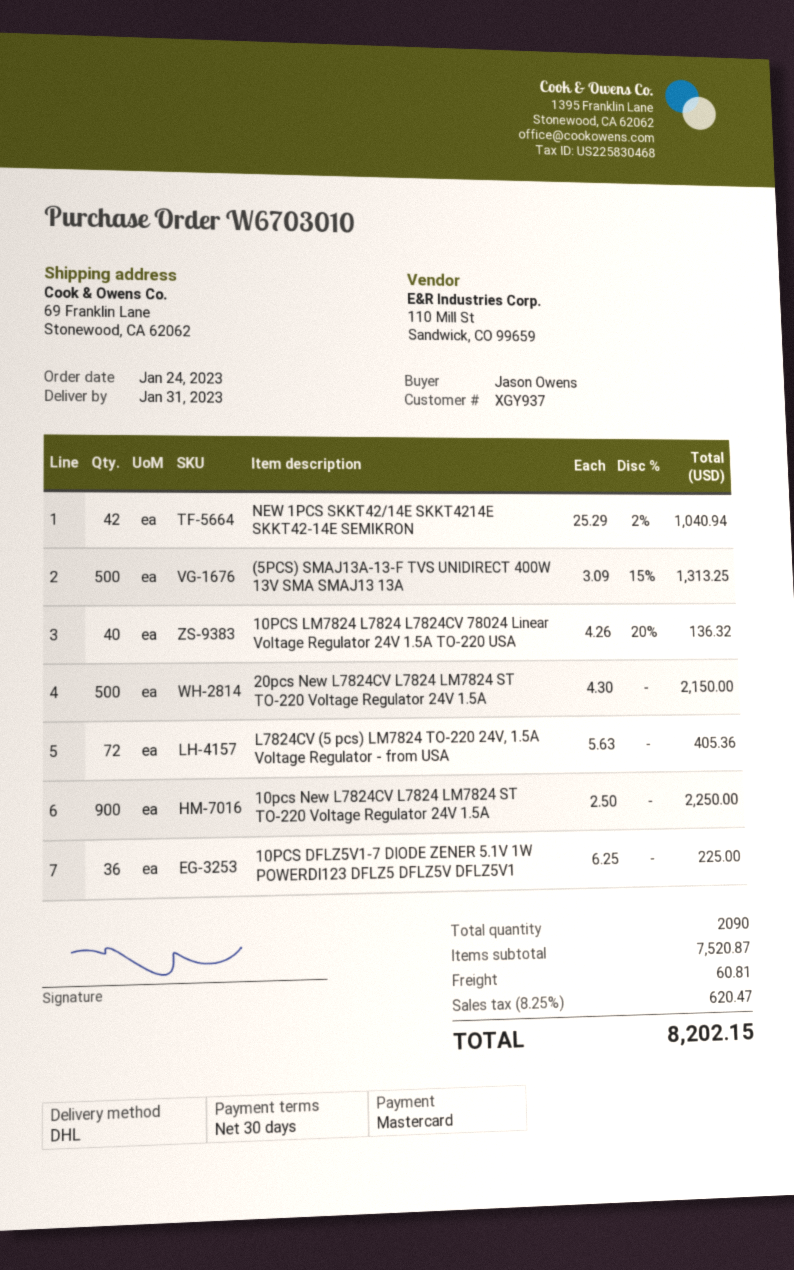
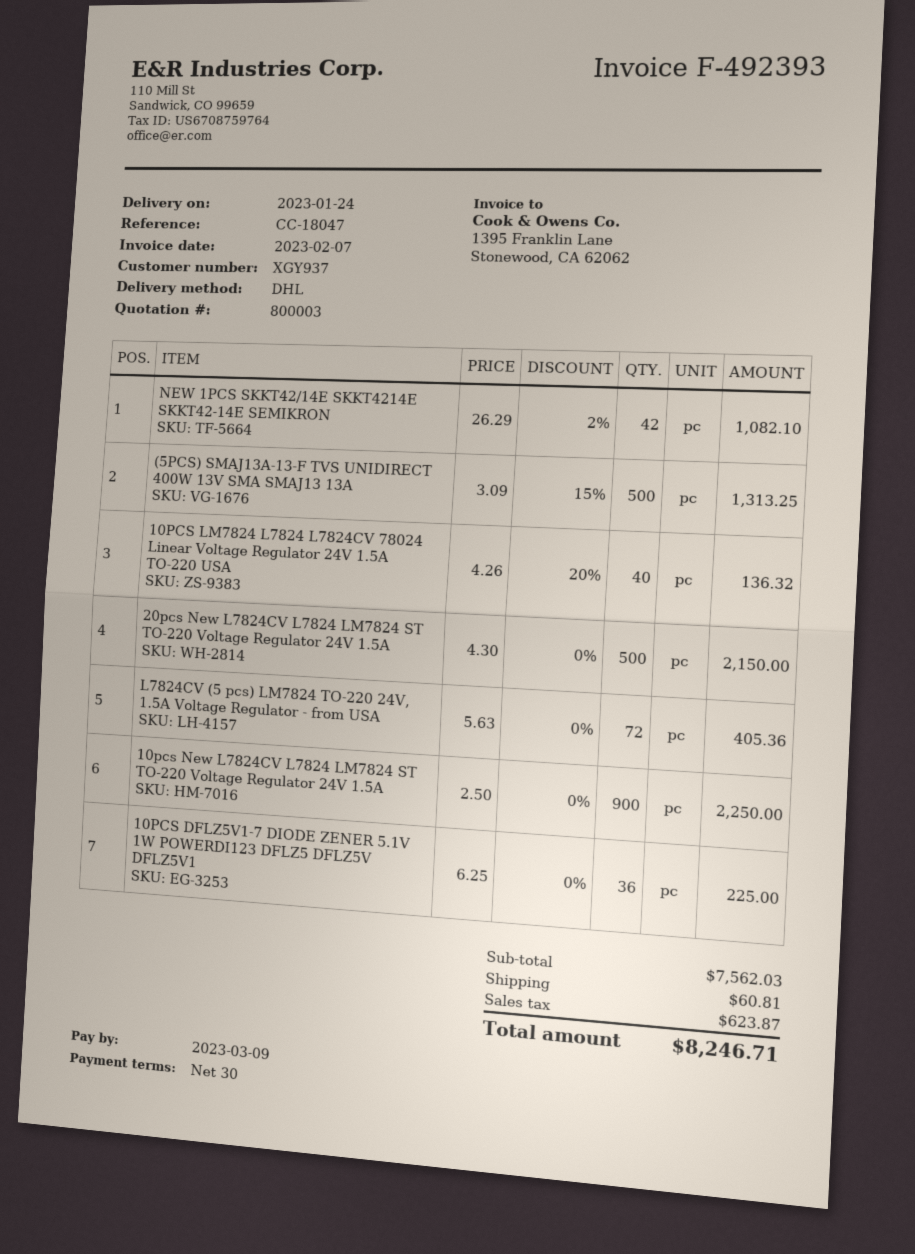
delivery date: 2023-01-31 -> 2023-01-24
NEW 1PCS SKKT42/14E SKKT4214E SKKT42-14E SEMIKRON: 42 x 25.29 - 2% = 1040.94 -> 42 x 26.29 - 2% = 1082.10
subtotal: 7520.87 -> 7562.03
tax: 620.47 -> 623.87
total: 8202.15 -> 8246.71

